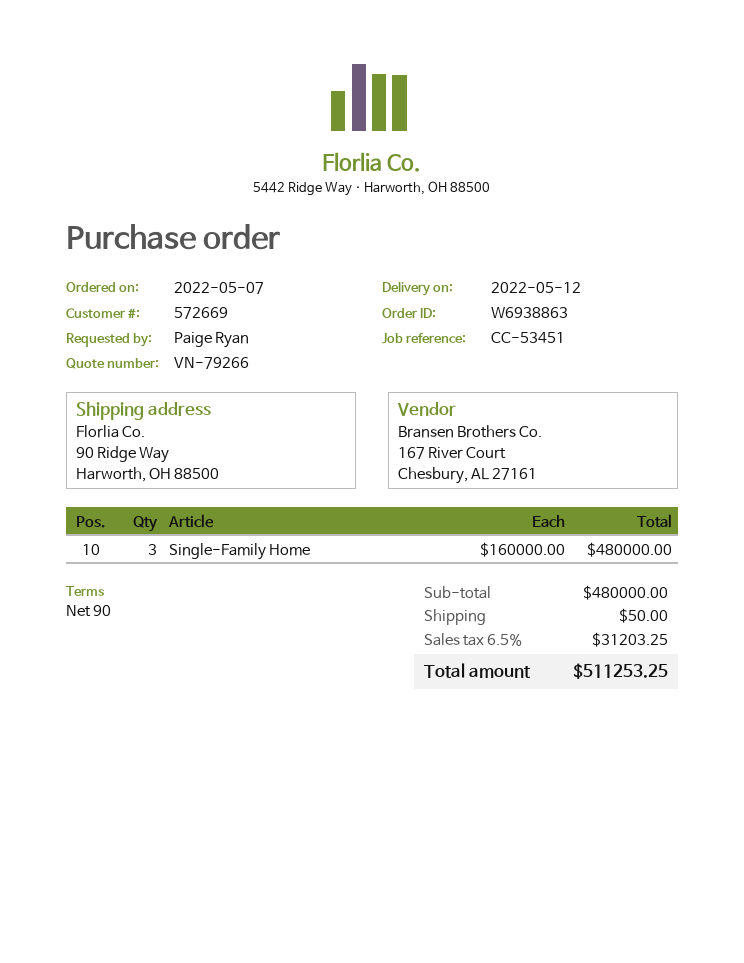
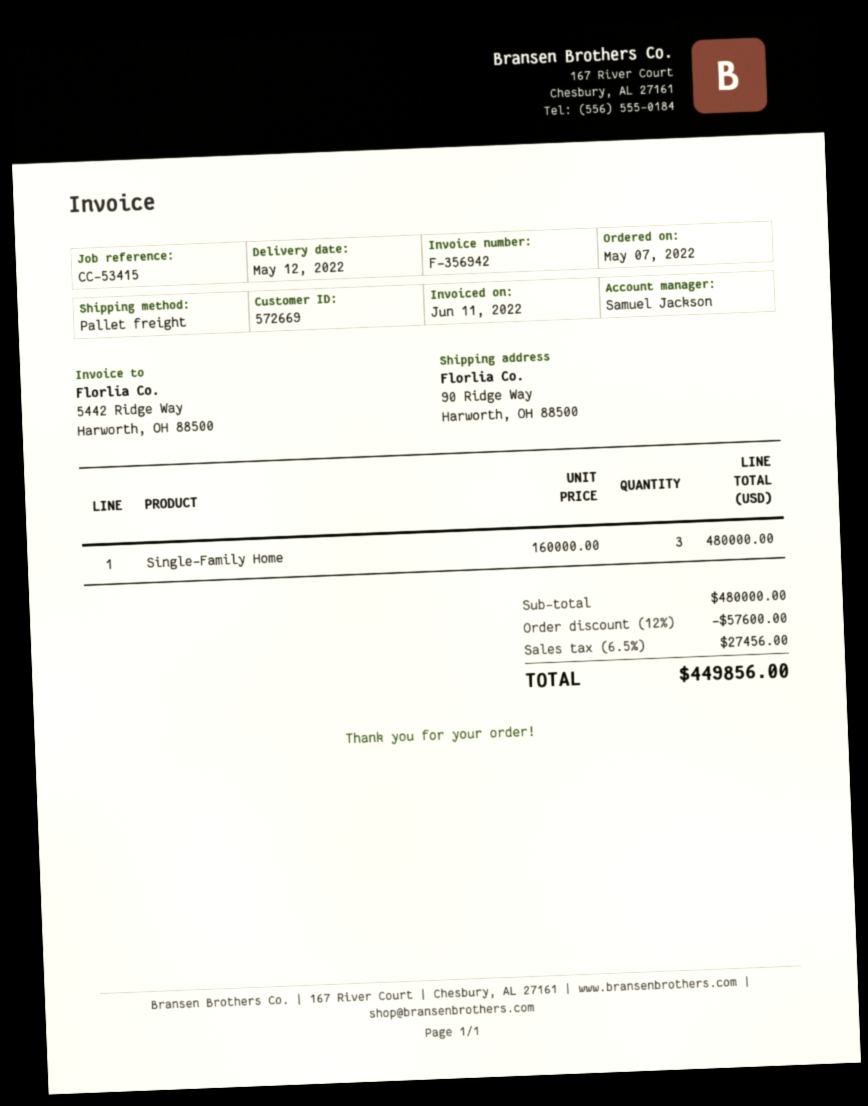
reference: CC-53451 -> CC-53415
discount: none -> 12% = 57600.00
shipping: 50.00 -> none
tax: 6.5% = 31203.25 -> 6.5% = 27456.00
total: 511253.25 -> 449856.00

